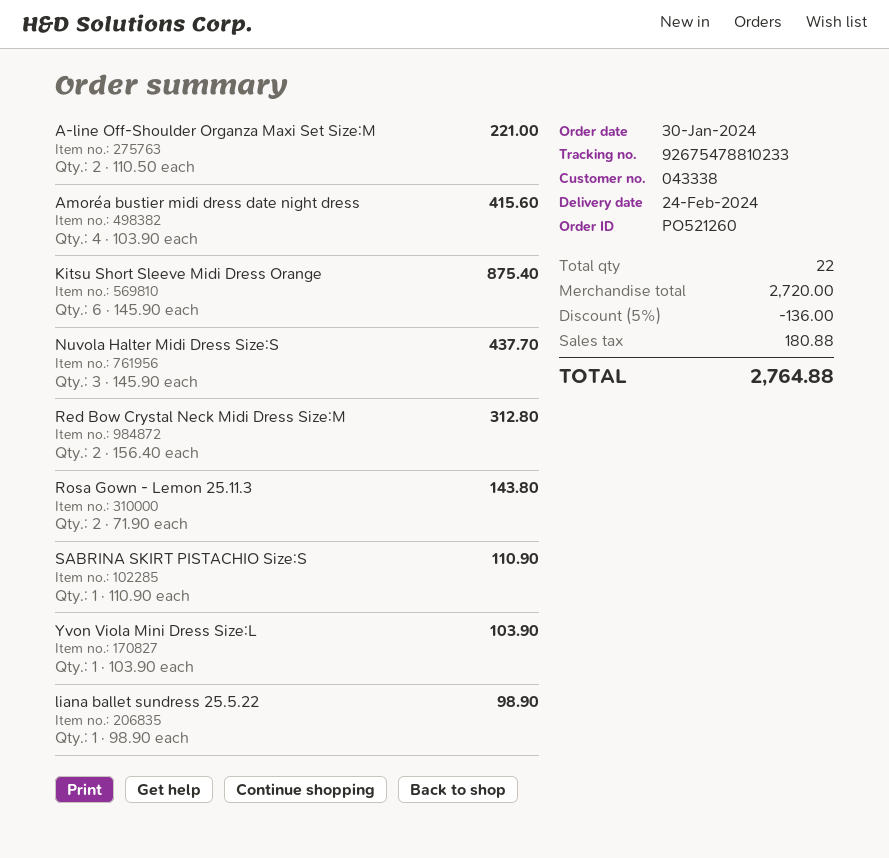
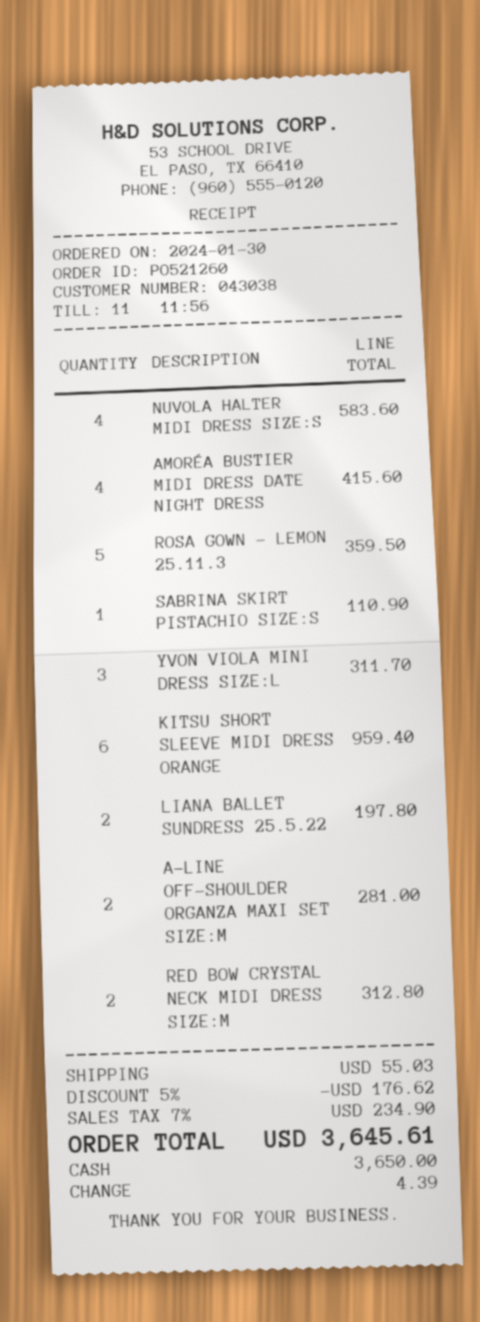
customer number: 043338 -> 043038
A-line Off-Shoulder Organza Maxi Set Size:M: 2 for 221.00 -> 2 for 281.00
Kitsu Short Sleeve Midi Dress Orange: 6 for 875.40 -> 6 for 959.40
Nuvola Halter Midi Dress Size:S: 3 for 437.70 -> 4 for 583.60
Rosa Gown - Lemon 25.11.3: 2 for 143.80 -> 5 for 359.50
Yvon Viola Mini Dress Size:L: 1 for 103.90 -> 3 for 311.70
liana ballet sundress 25.5.22: 1 for 98.90 -> 2 for 197.80
discount: 5% = 136.00 -> 5% = 176.62
shipping: none -> 55.03
tax: 180.88 -> 234.90
total: 2764.88 -> 3645.61

